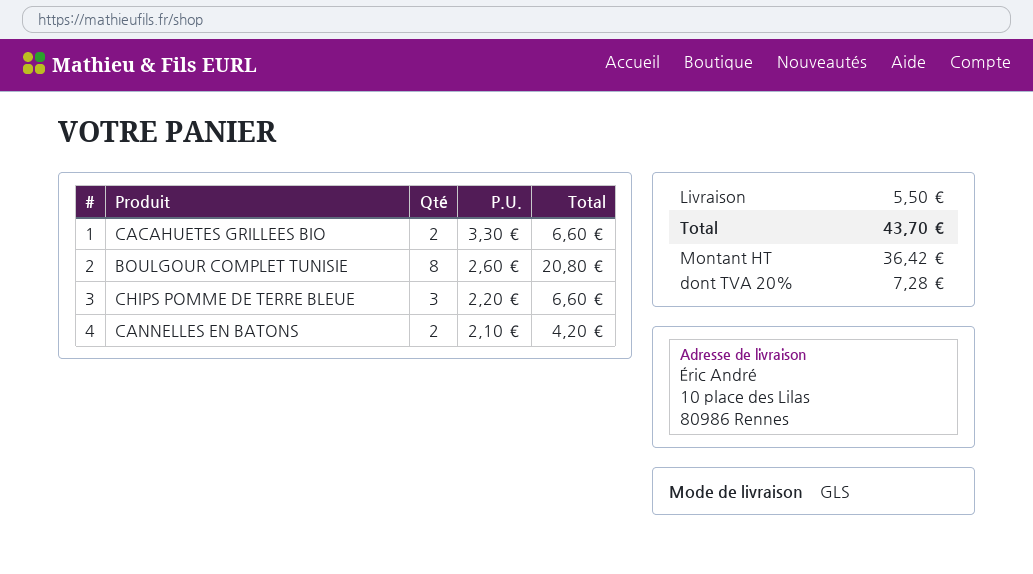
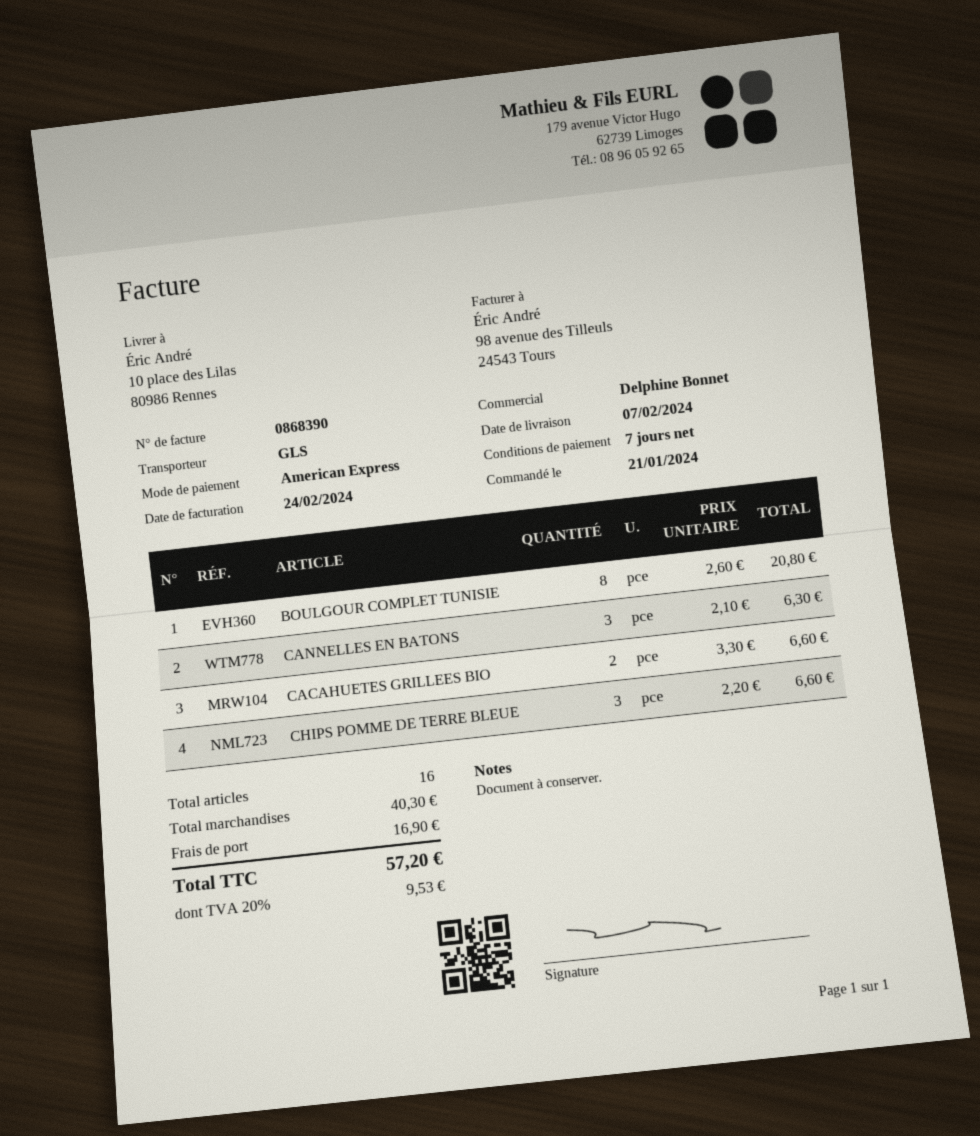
CANNELLES EN BATONS: 2 x 2.10 = 4.20 -> 3 x 2.10 = 6.30
shipping: 5.50 -> 16.90
tax: 20% = 7.28 -> 20% = 9.53
total: 43.70 -> 57.20

